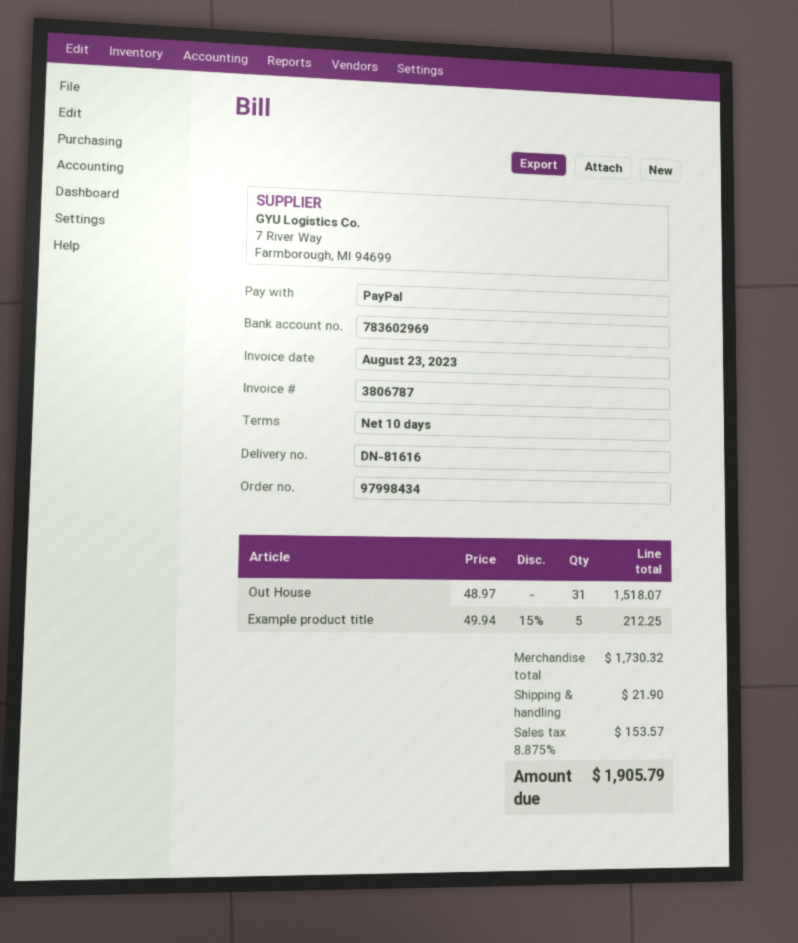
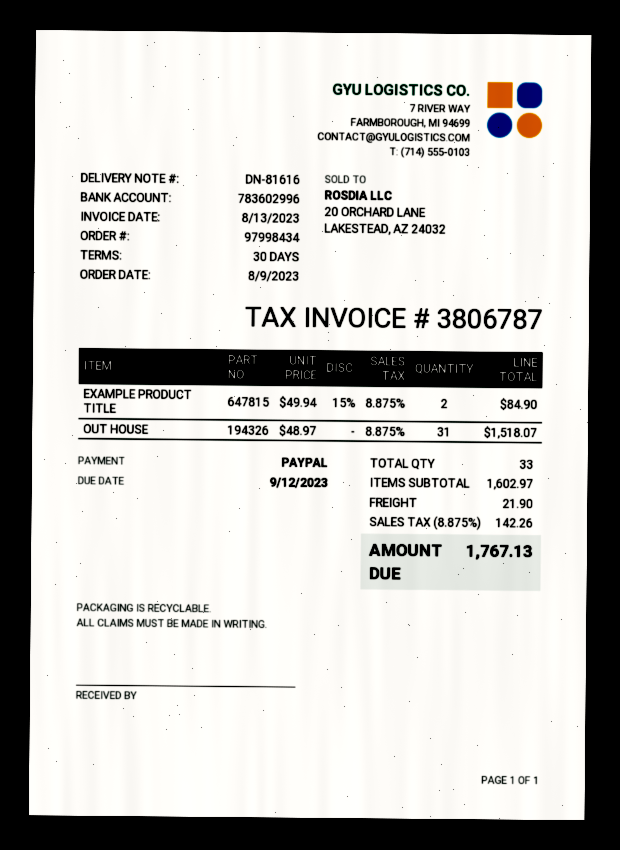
invoice date: 2023-08-23 -> 2023-08-13
payment terms: 10 days -> 30 days
bank account: 783602969 -> 783602996
Example product title: 5 x 49.94 - 15% = 212.25 -> 2 x 49.94 - 15% = 84.90
subtotal: 1730.32 -> 1602.97
tax: 8.875% = 153.57 -> 8.875% = 142.26
total: 1905.79 -> 1767.13

